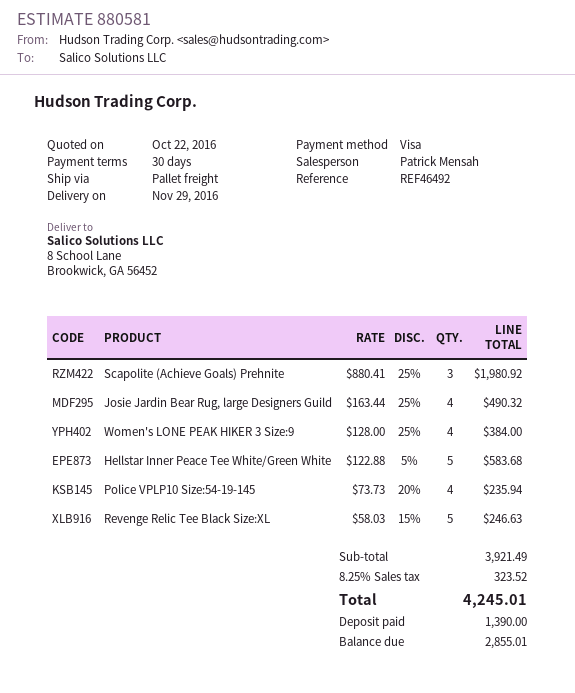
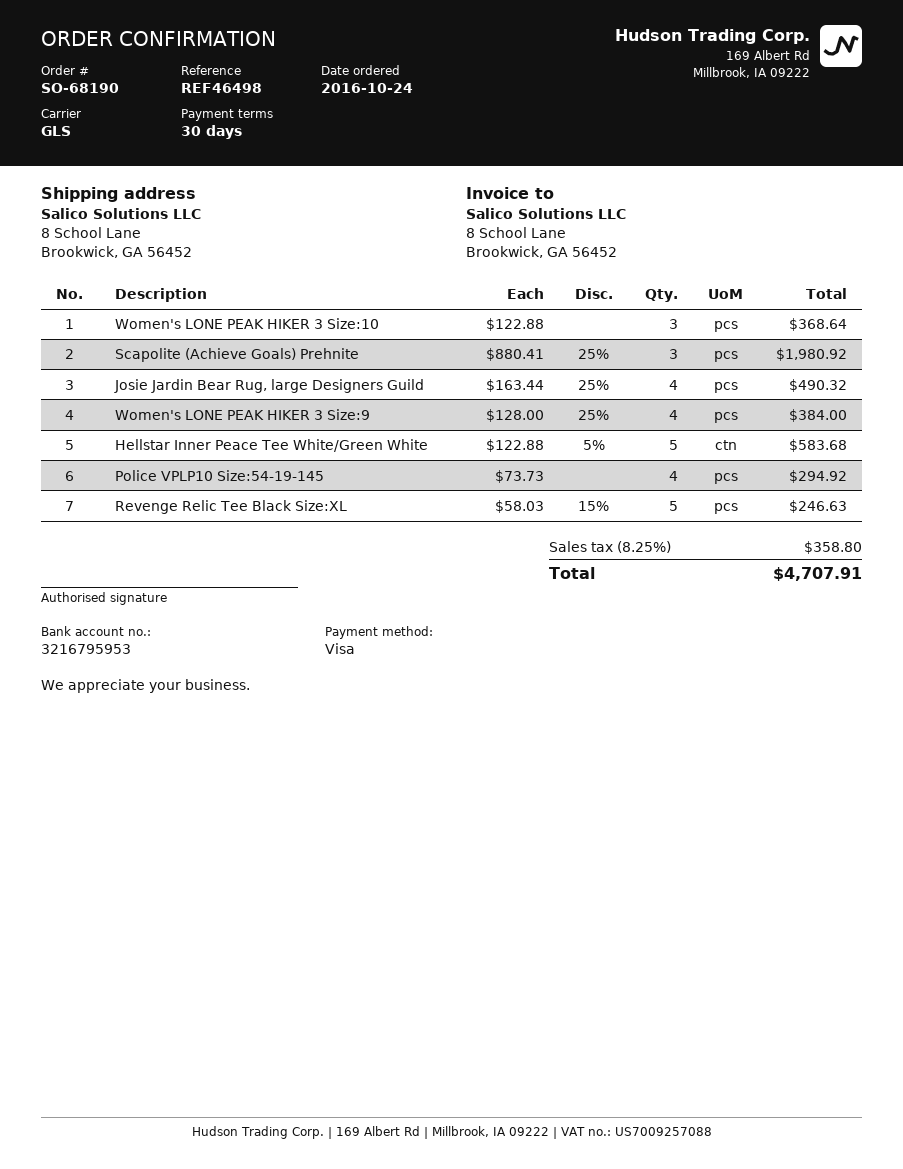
reference: REF46492 -> REF46498
shipping method: pallet freight -> GLS
Police VPLP10 Size:54-19-145: 4 x 73.73 - 20% = 235.94 -> 4 x 73.73 = 294.92
Women's LONE PEAK HIKER 3 Size:10: none -> 3 x 122.88 = 368.64
tax: 8.25% = 323.52 -> 8.25% = 358.80
total: 4245.01 -> 4707.91

